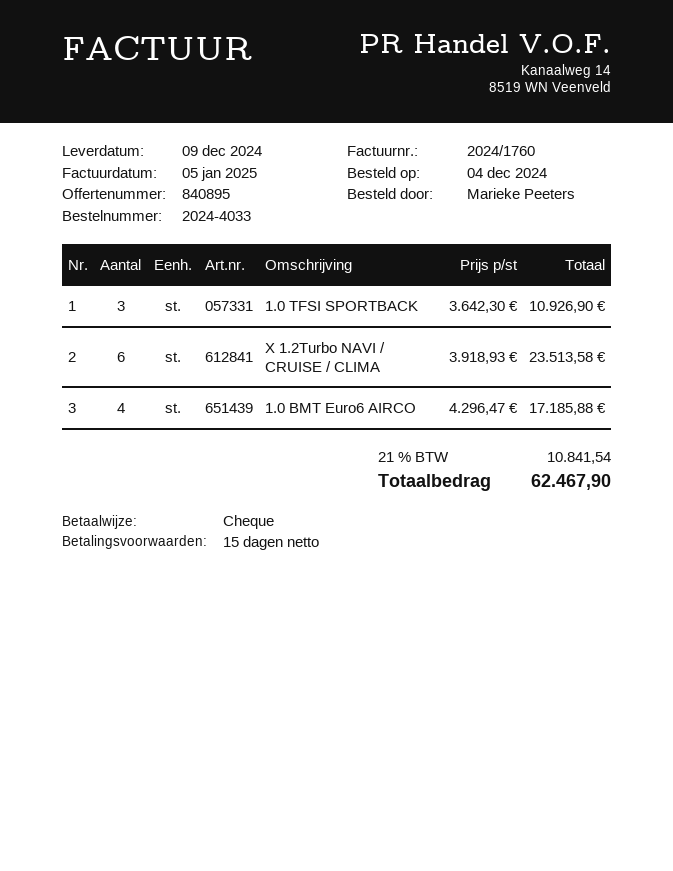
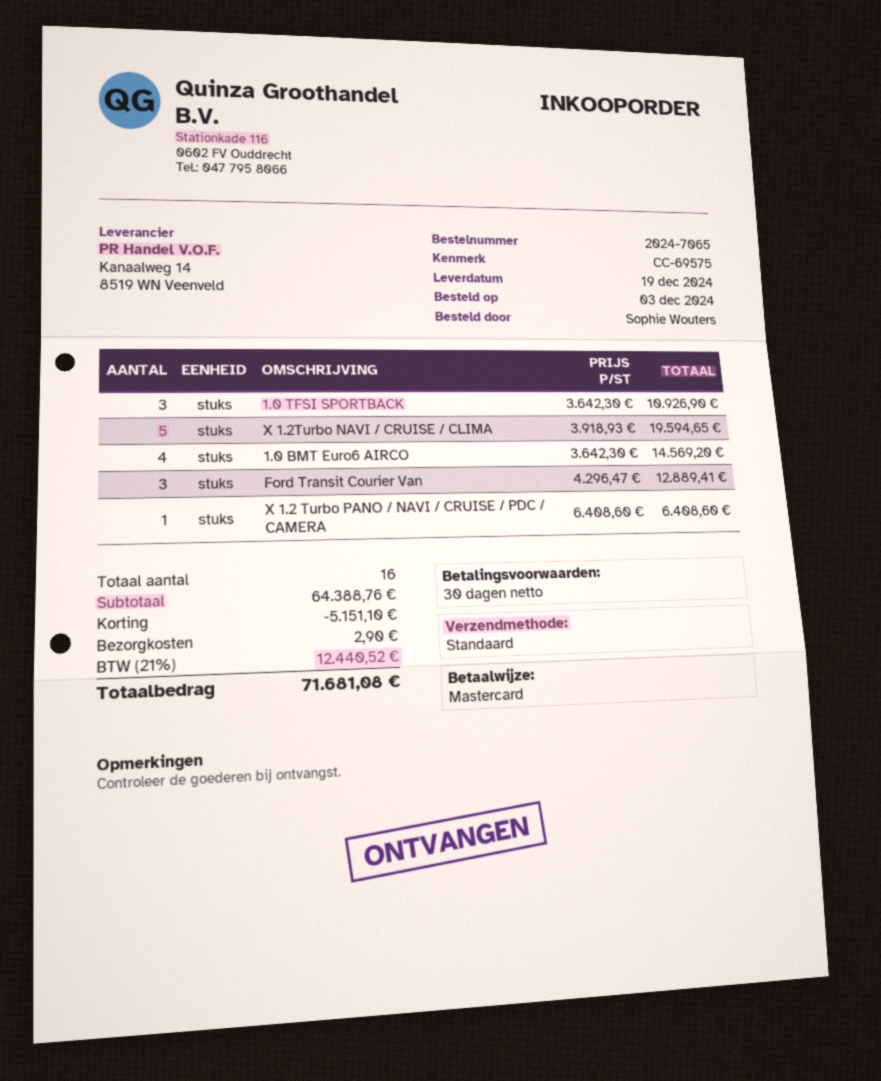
order number: 2024-4033 -> 2024-7065
order date: 2024-12-04 -> 2024-12-03
delivery date: 2024-12-09 -> 2024-12-19
payment terms: 15 days -> 30 days
ordered by: Marieke Peeters -> Sophie Wouters
payment method: cheque -> Mastercard
X 1.2Turbo NAVI / CRUISE / CLIMA: 6 x 3918.93 = 23513.58 -> 5 x 3918.93 = 19594.65
1.0 BMT Euro6 AIRCO: 4 x 4296.47 = 17185.88 -> 4 x 3642.30 = 14569.20
Ford Transit Courier Van: none -> 3 x 4296.47 = 12889.41
X 1.2 Turbo PANO / NAVI / CRUISE / PDC / CAMERA: none -> 1 x 6408.60 = 6408.60
discount: none -> 5151.10
shipping: none -> 2.90
tax: 21% = 10841.54 -> 21% = 12440.52
total: 62467.90 -> 71681.08

